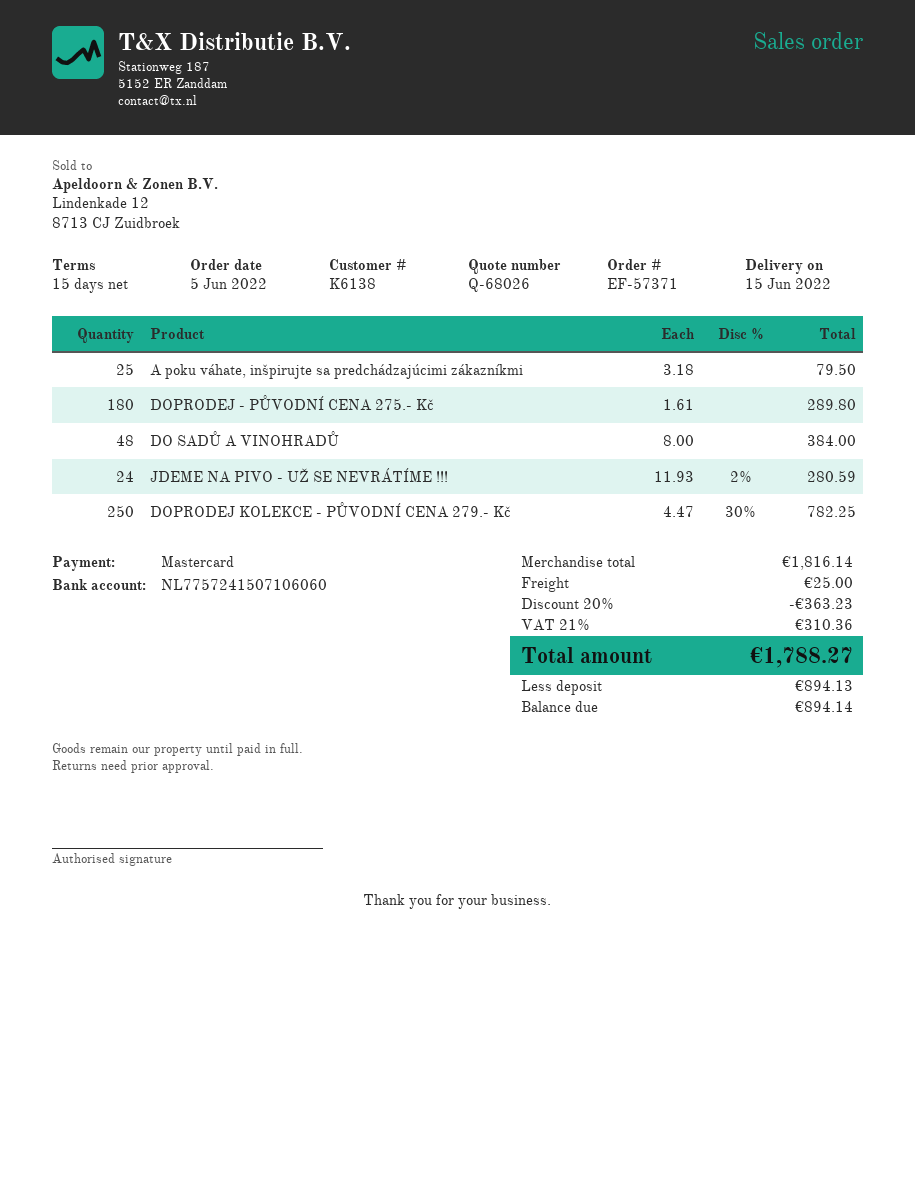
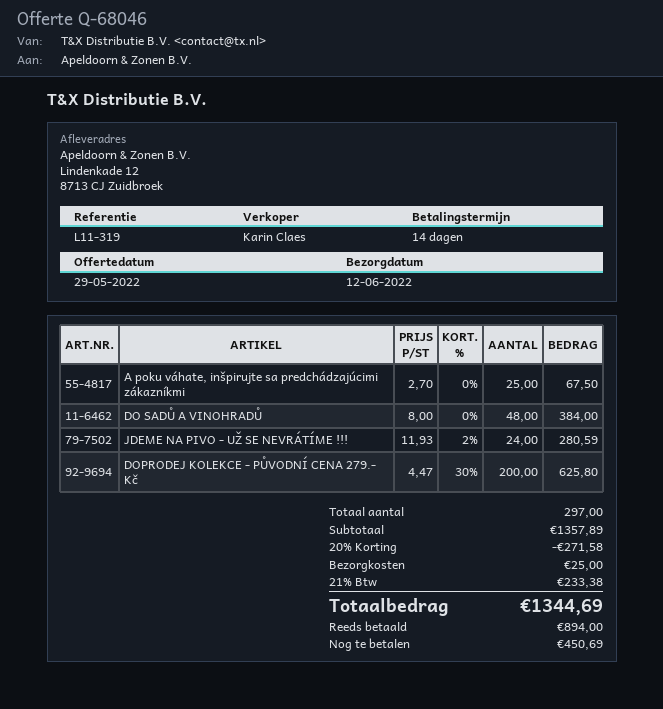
quote number: Q-68026 -> Q-68046
delivery date: 2022-06-15 -> 2022-06-12
payment terms: 15 days -> 14 days
A poku váhate, inšpirujte sa predchádzajúcimi zákazníkmi: 25 x 3.18 = 79.50 -> 25 x 2.70 = 67.50
DOPRODEJ - PŮVODNÍ CENA 275.- Kč: 180 x 1.61 = 289.80 -> none
DOPRODEJ KOLEKCE - PŮVODNÍ CENA 279.- Kč: 250 x 4.47 - 30% = 782.25 -> 200 x 4.47 - 30% = 625.80
subtotal: 1816.14 -> 1357.89
discount: 20% = 363.23 -> 20% = 271.58
tax: 21% = 310.36 -> 21% = 233.38
total: 1788.27 -> 1344.69
deposit: 894.13 -> 894.00
balance: 894.14 -> 450.69

